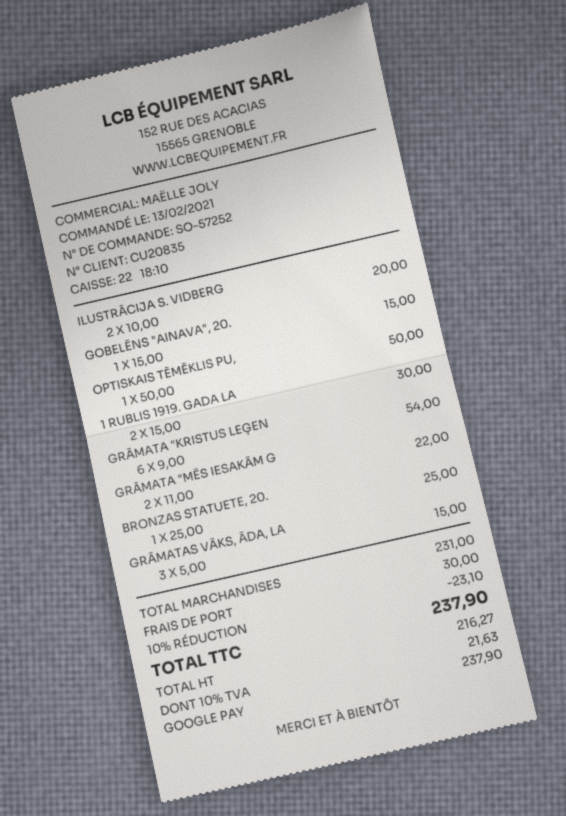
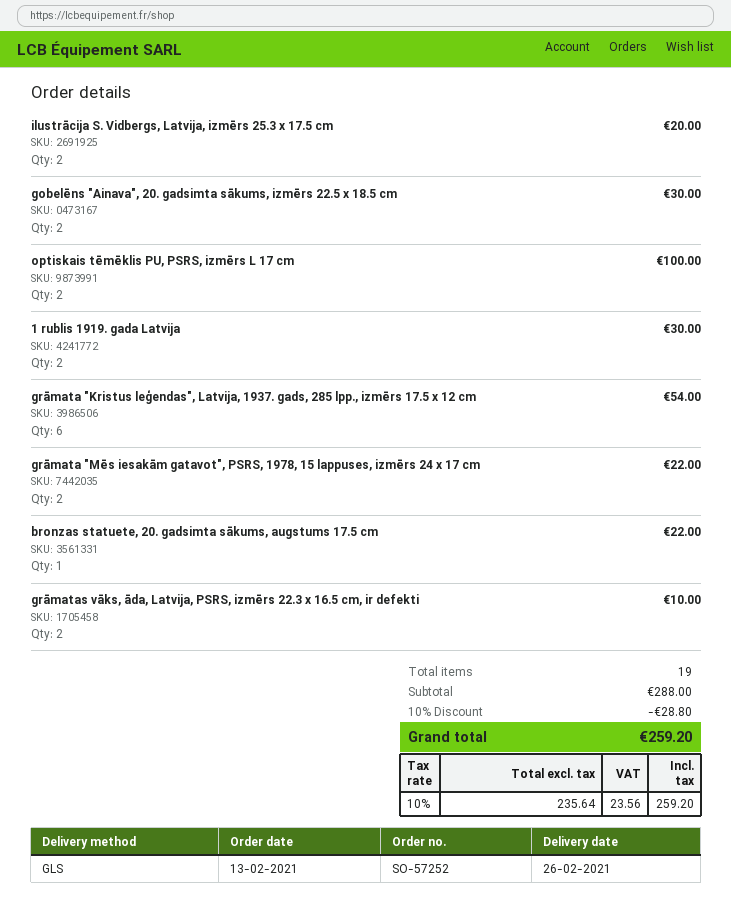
GOBELĒNS "AINAVA", 20.: 1 for 15.00 -> 2 for 30.00
OPTISKAIS TĒMĒKLIS PU,: 1 for 50.00 -> 2 for 100.00
BRONZAS STATUETE, 20.: 1 for 25.00 -> 1 for 22.00
GRĀMATAS VĀKS, ĀDA, LA: 3 for 15.00 -> 2 for 10.00
subtotal: 231.00 -> 288.00
discount: 10% = 23.10 -> 10% = 28.80
shipping: 30.00 -> none
net: 216.27 -> 235.64
tax: 10% = 21.63 -> 10% = 23.56
total: 237.90 -> 259.20

